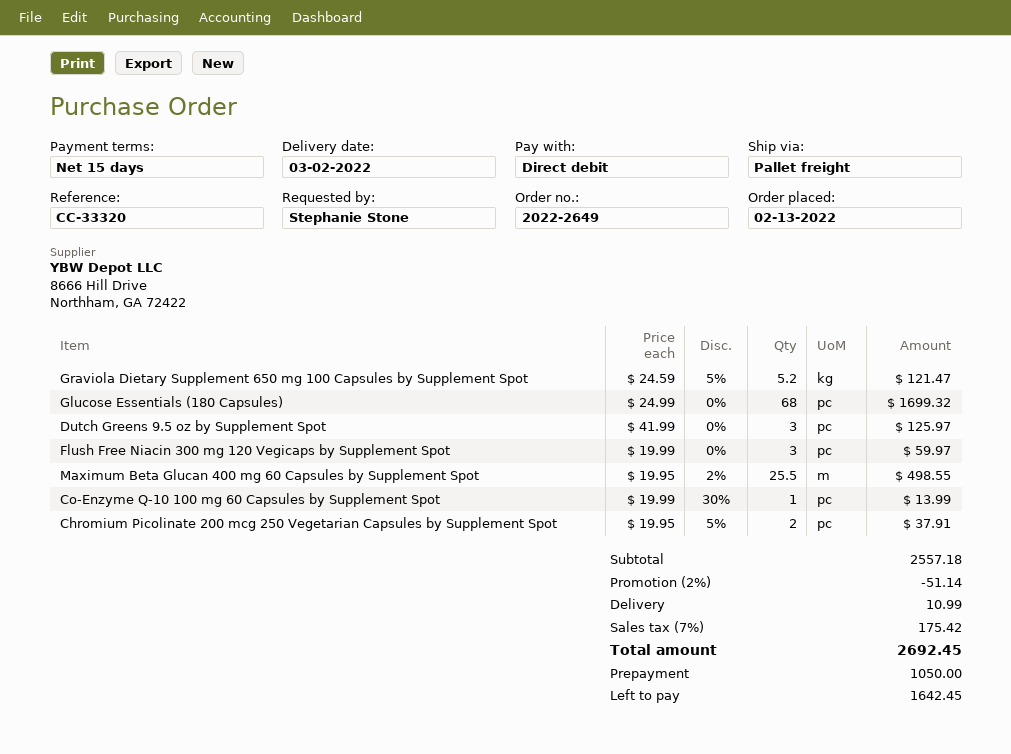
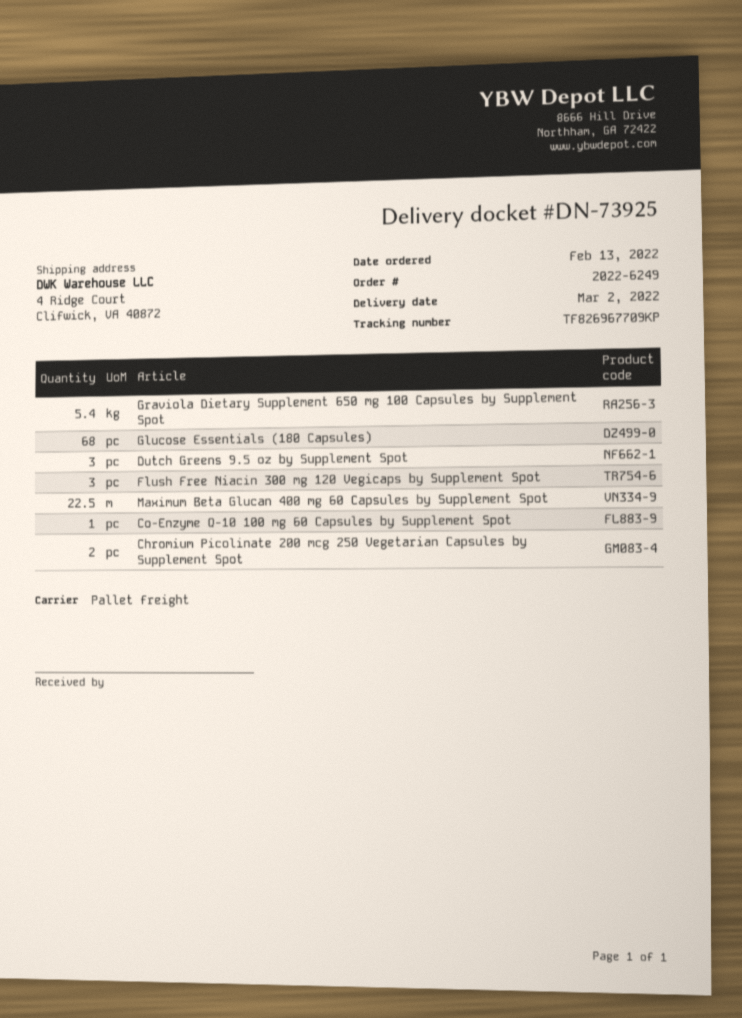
order number: 2022-2649 -> 2022-6249
Graviola Dietary Supplement 650 mg 100 Capsules by Supplement Spot: 5.2 -> 5.4
Maximum Beta Glucan 400 mg 60 Capsules by Supplement Spot: 25.5 -> 22.5

